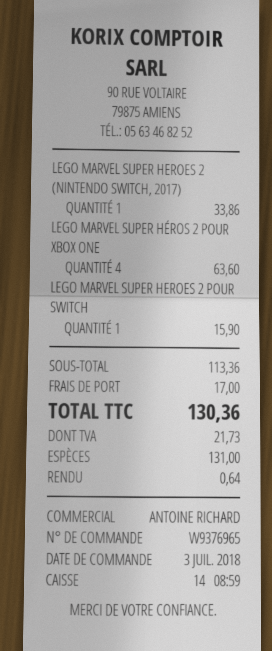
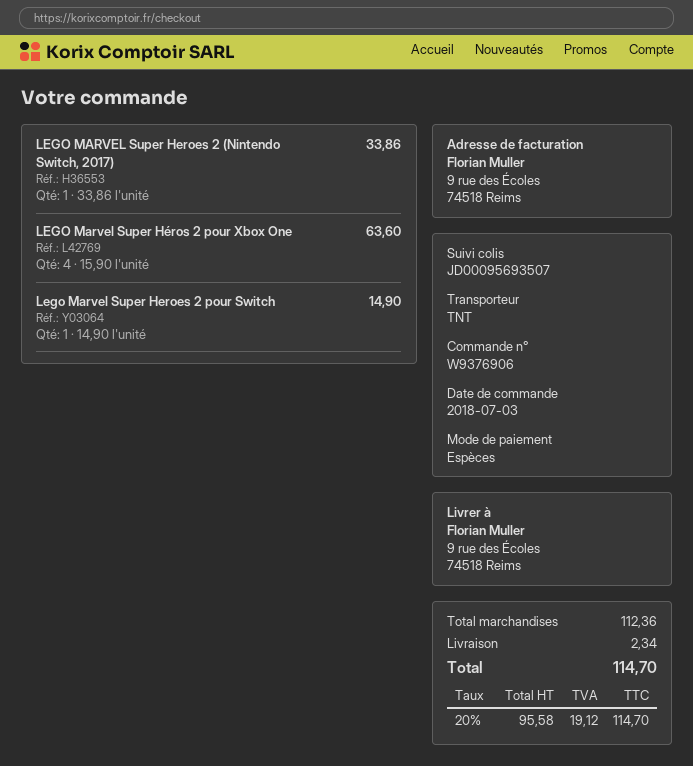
order number: W9376965 -> W9376906
LEGO MARVEL SUPER HEROES 2 POUR SWITCH: 1 for 15.90 -> 1 for 14.90
subtotal: 113.36 -> 112.36
shipping: 17.00 -> 2.34
tax: 21.73 -> 19.12
total: 130.36 -> 114.70

